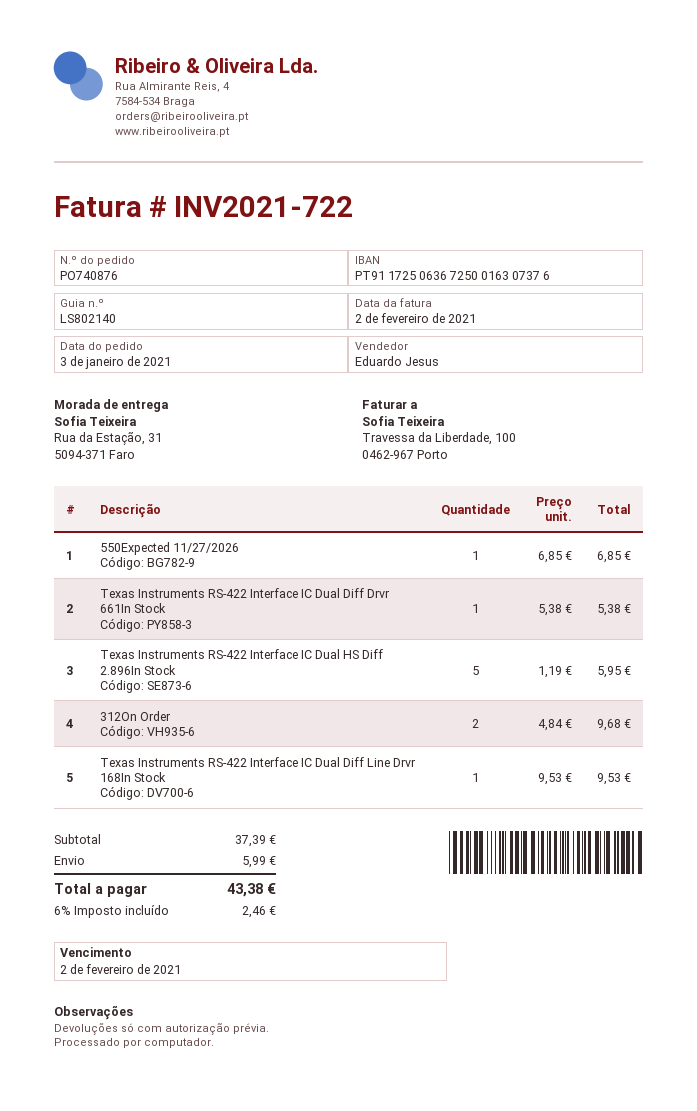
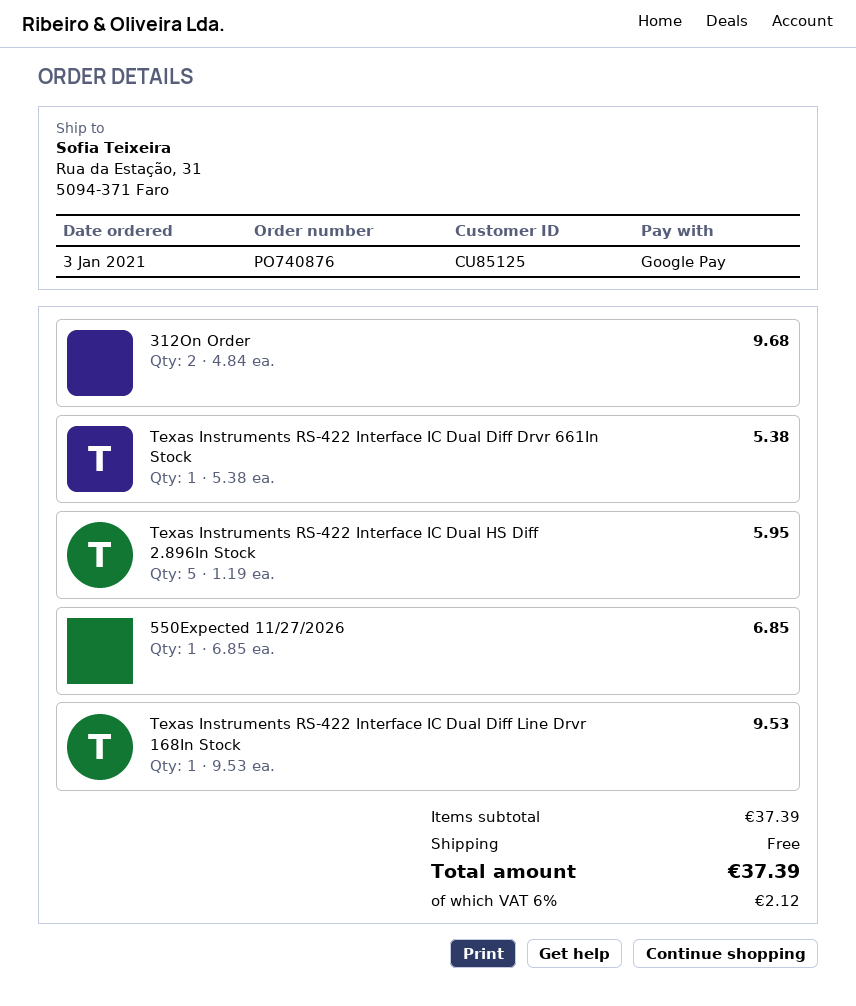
shipping: 5.99 -> 0.00
tax: 6% = 2.46 -> 6% = 2.12
total: 43.38 -> 37.39

